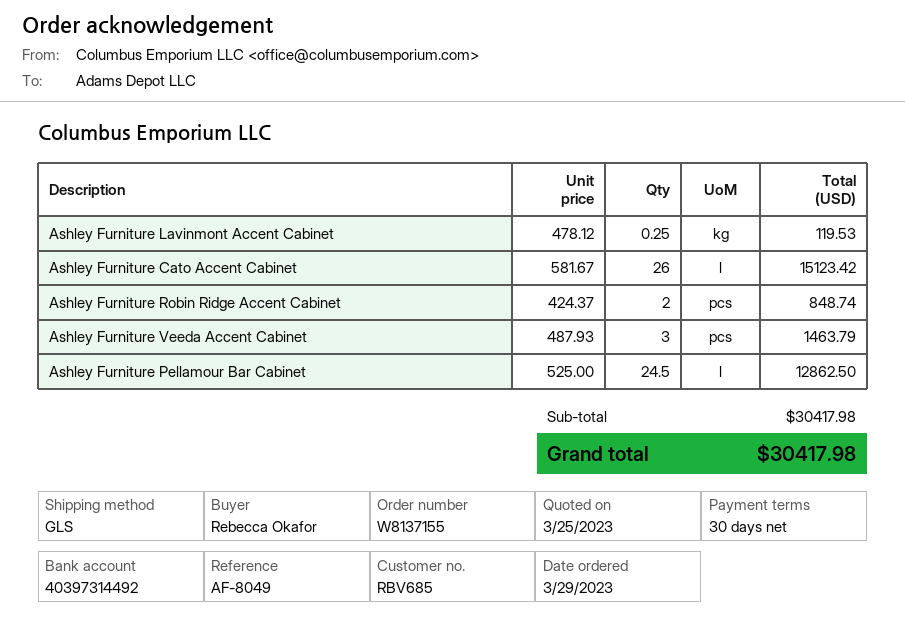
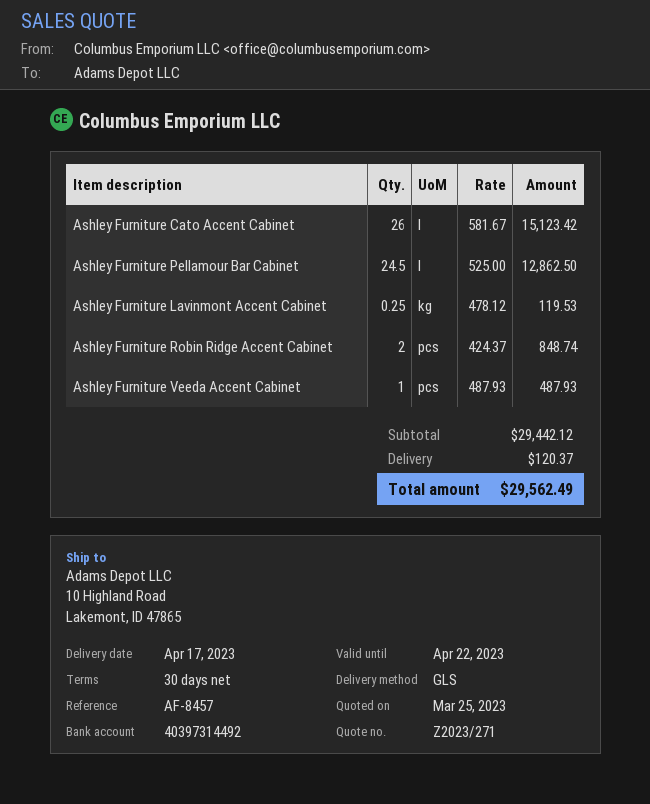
reference: AF-8049 -> AF-8457
Ashley Furniture Veeda Accent Cabinet: 3 x 487.93 = 1463.79 -> 1 x 487.93 = 487.93
subtotal: 30417.98 -> 29442.12
shipping: none -> 120.37
total: 30417.98 -> 29562.49

